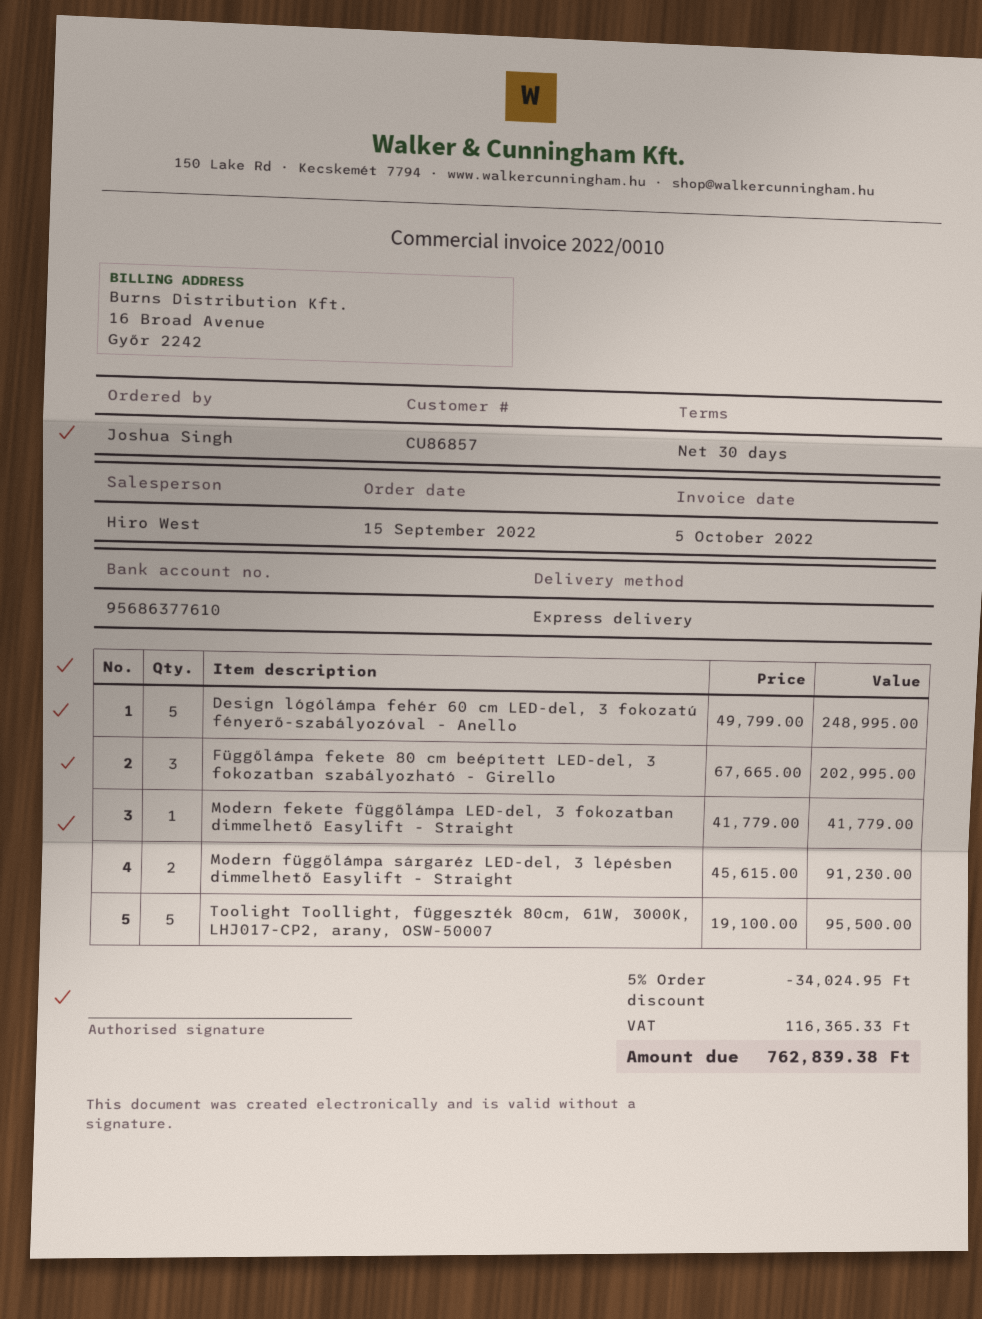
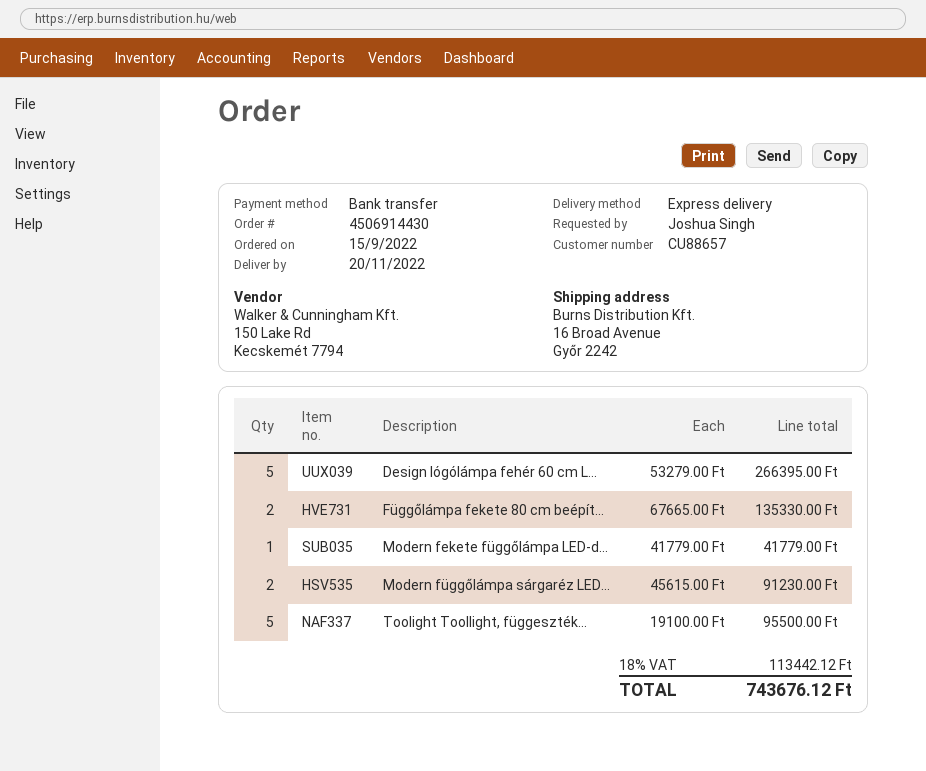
customer number: CU86857 -> CU88657
Design lógólámpa fehér 60 cm LED-del, 3 fokozatú fényerő-szabályozóval - Anello: 5 x 49799.00 = 248995.00 -> 5 x 53279.00 = 266395.00
Függőlámpa fekete 80 cm beépített LED-del, 3 fokozatban szabályozható - Girello: 3 x 67665.00 = 202995.00 -> 2 x 67665.00 = 135330.00
discount: 5% = 34024.95 -> none
tax: 116365.33 -> 113442.12
total: 762839.38 -> 743676.12

